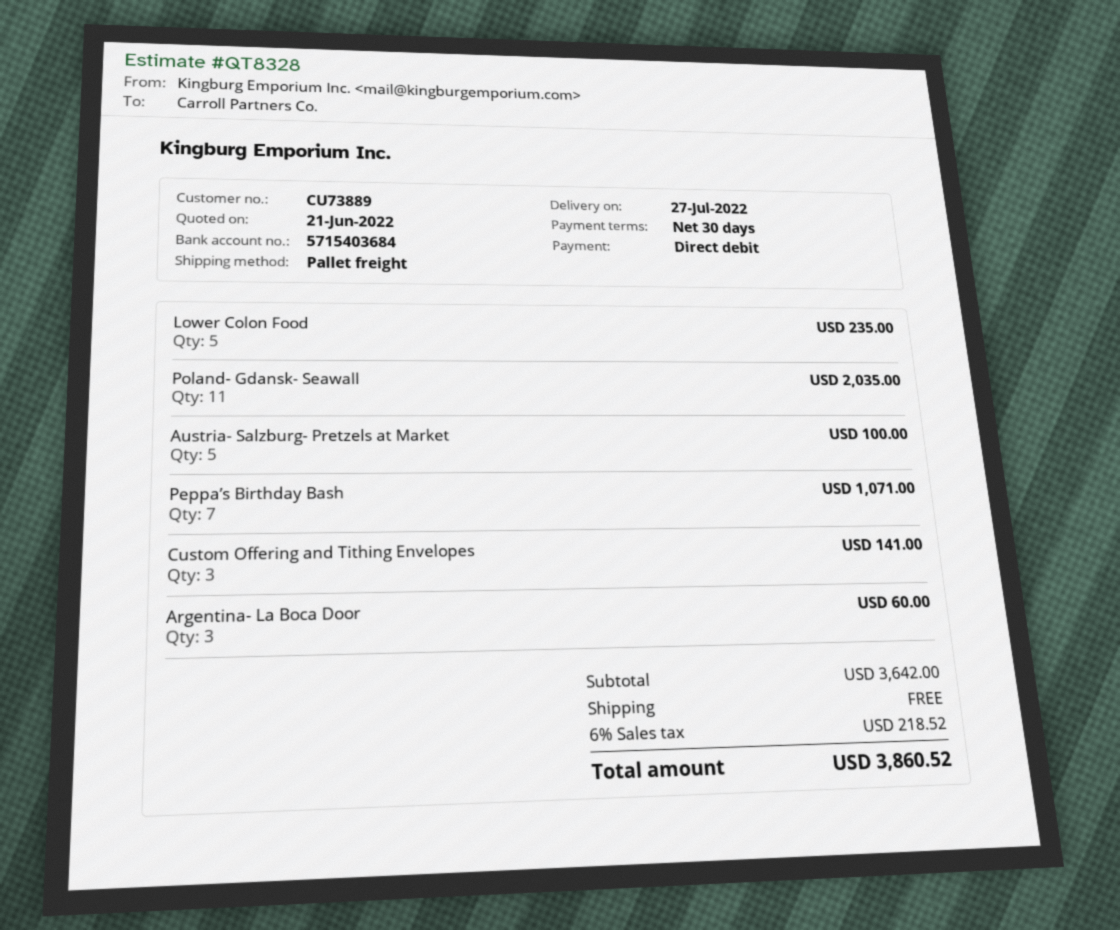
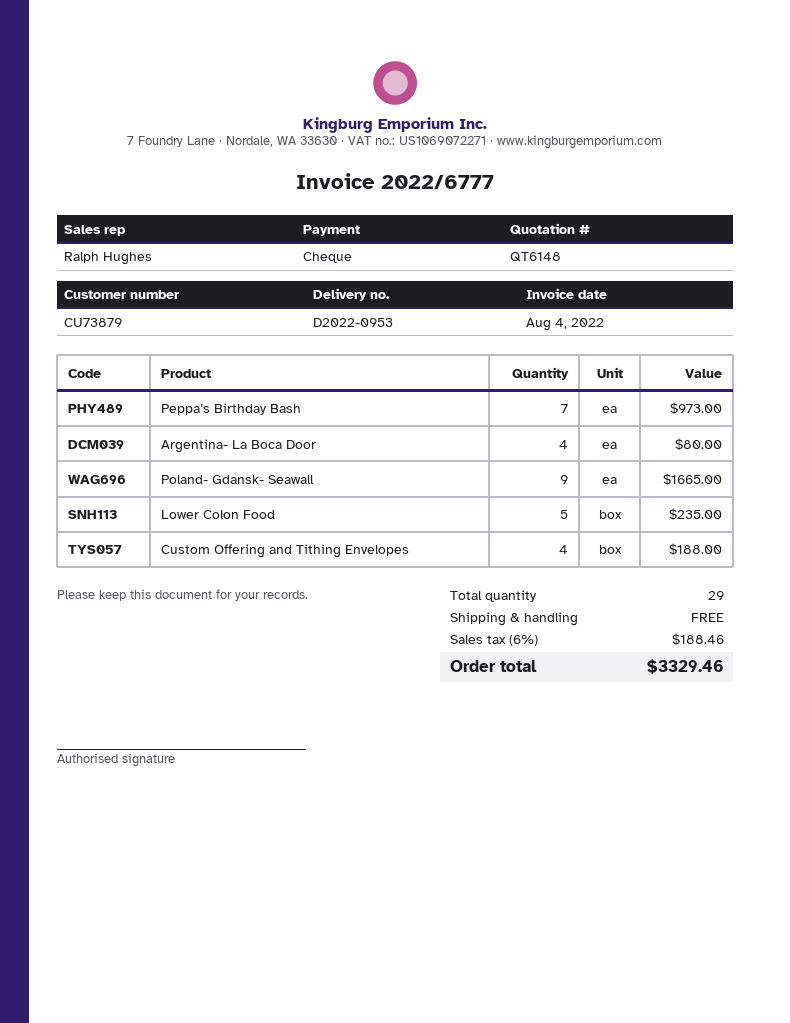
quote number: QT8328 -> QT6148
customer number: CU73889 -> CU73879
payment method: direct debit -> cheque
Poland- Gdansk- Seawall: 11 for 2035.00 -> 9 for 1665.00
Austria- Salzburg- Pretzels at Market: 5 for 100.00 -> none
Peppa’s Birthday Bash: 7 for 1071.00 -> 7 for 973.00
Custom Offering and Tithing Envelopes: 3 for 141.00 -> 4 for 188.00
Argentina- La Boca Door: 3 for 60.00 -> 4 for 80.00
tax: 6% = 218.52 -> 6% = 188.46
total: 3860.52 -> 3329.46

